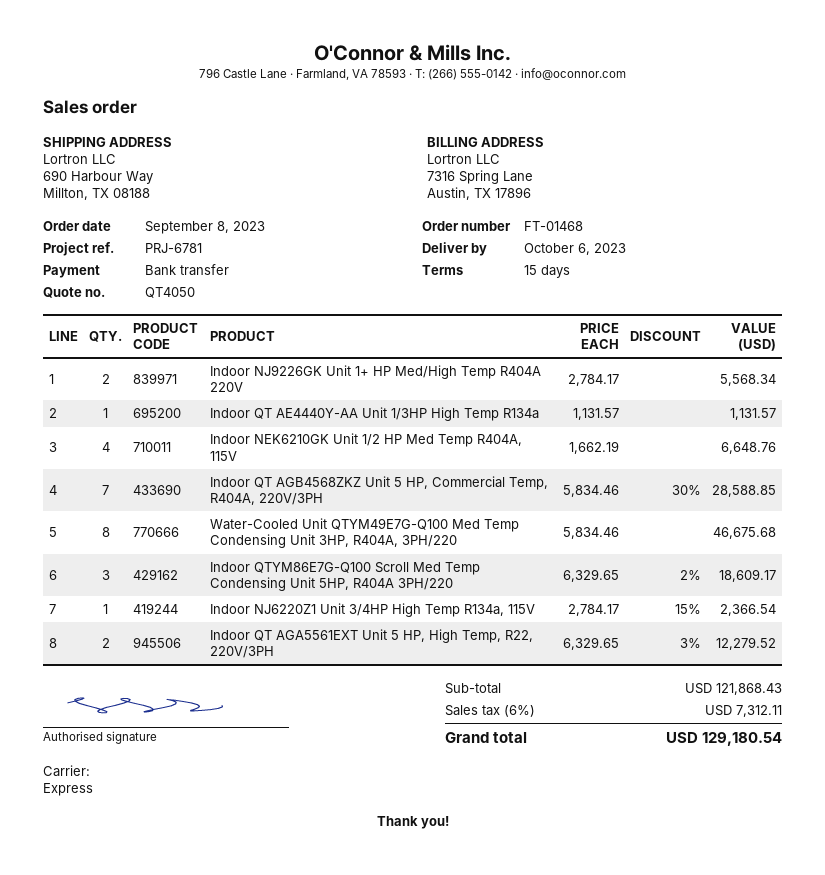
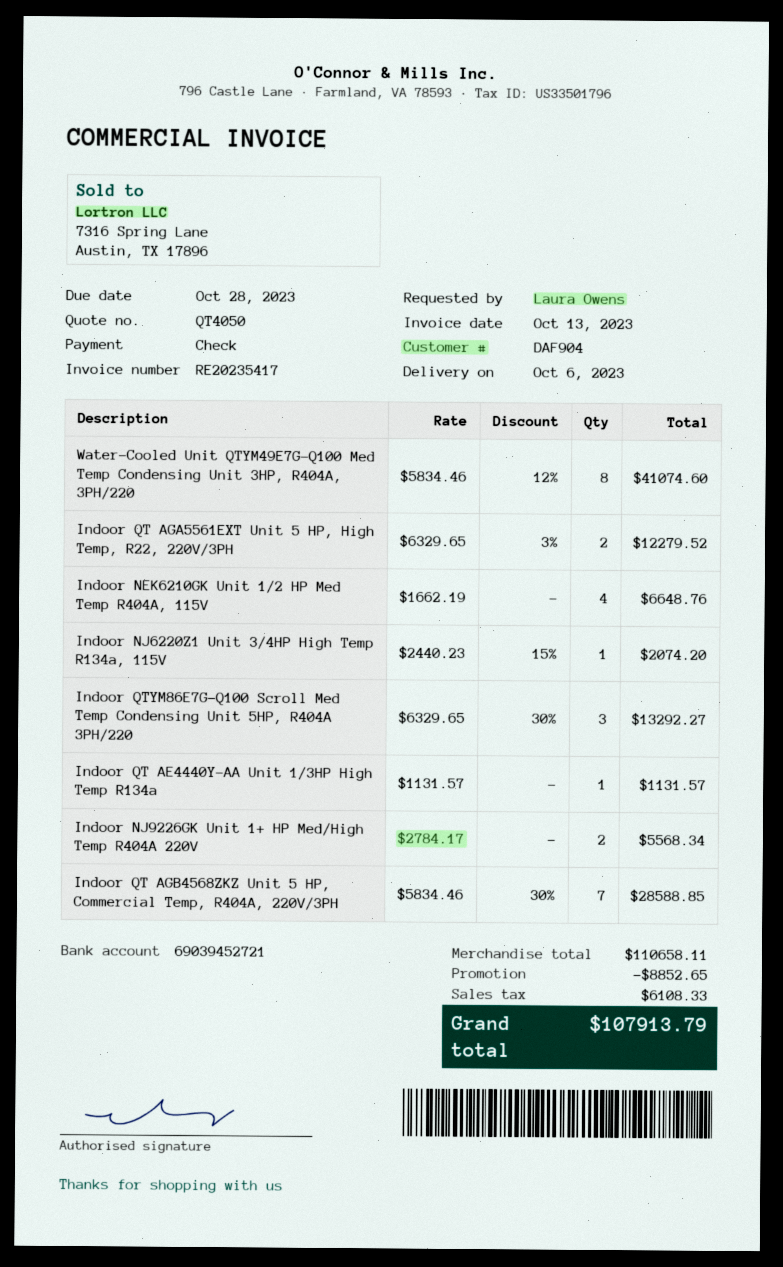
payment method: bank transfer -> cheque
Water-Cooled Unit QTYM49E7G-Q100 Med Temp Condensing Unit 3HP, R404A, 3PH/220: 8 x 5834.46 = 46675.68 -> 8 x 5834.46 - 12% = 41074.60
Indoor QTYM86E7G-Q100 Scroll Med Temp Condensing Unit 5HP, R404A 3PH/220: 3 x 6329.65 - 2% = 18609.17 -> 3 x 6329.65 - 30% = 13292.27
Indoor NJ6220Z1 Unit 3/4HP High Temp R134a, 115V: 1 x 2784.17 - 15% = 2366.54 -> 1 x 2440.23 - 15% = 2074.20
subtotal: 121868.43 -> 110658.11
discount: none -> 8852.65
tax: 7312.11 -> 6108.33
total: 129180.54 -> 107913.79

